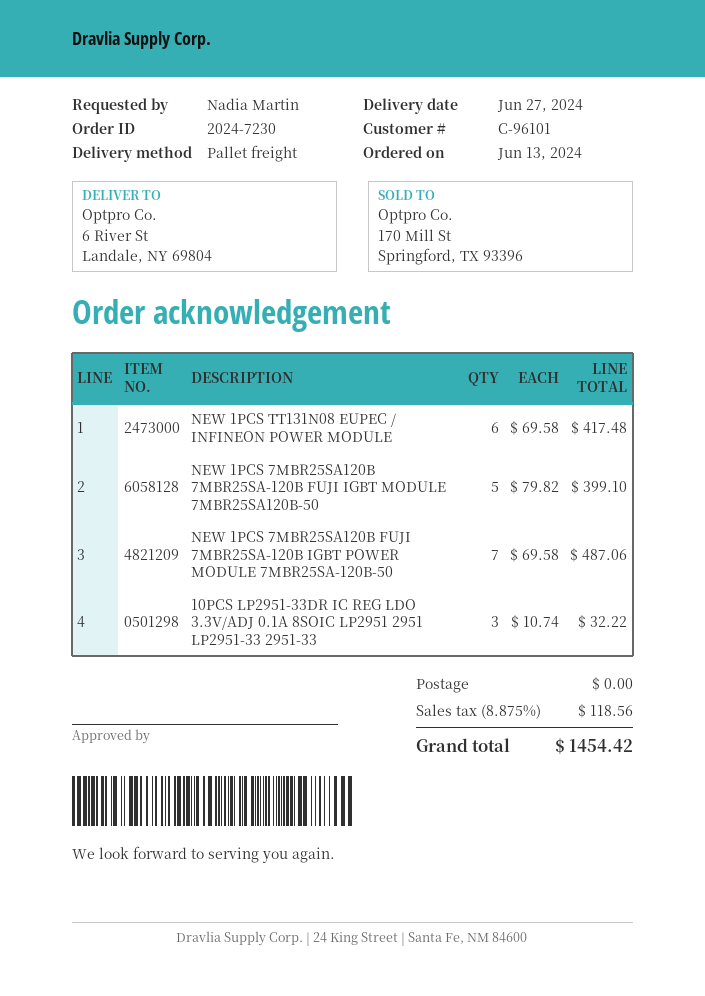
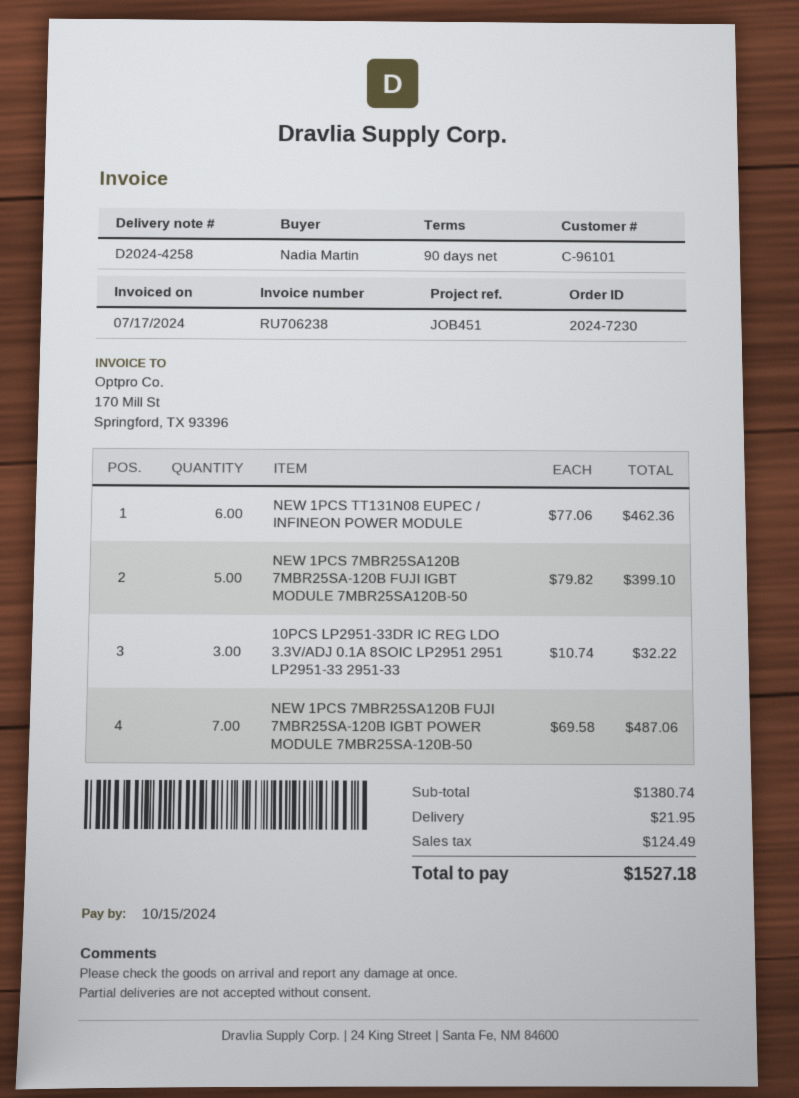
NEW 1PCS TT131N08 EUPEC / INFINEON POWER MODULE: 6 x 69.58 = 417.48 -> 6 x 77.06 = 462.36
shipping: 0.00 -> 21.95
tax: 118.56 -> 124.49
total: 1454.42 -> 1527.18

